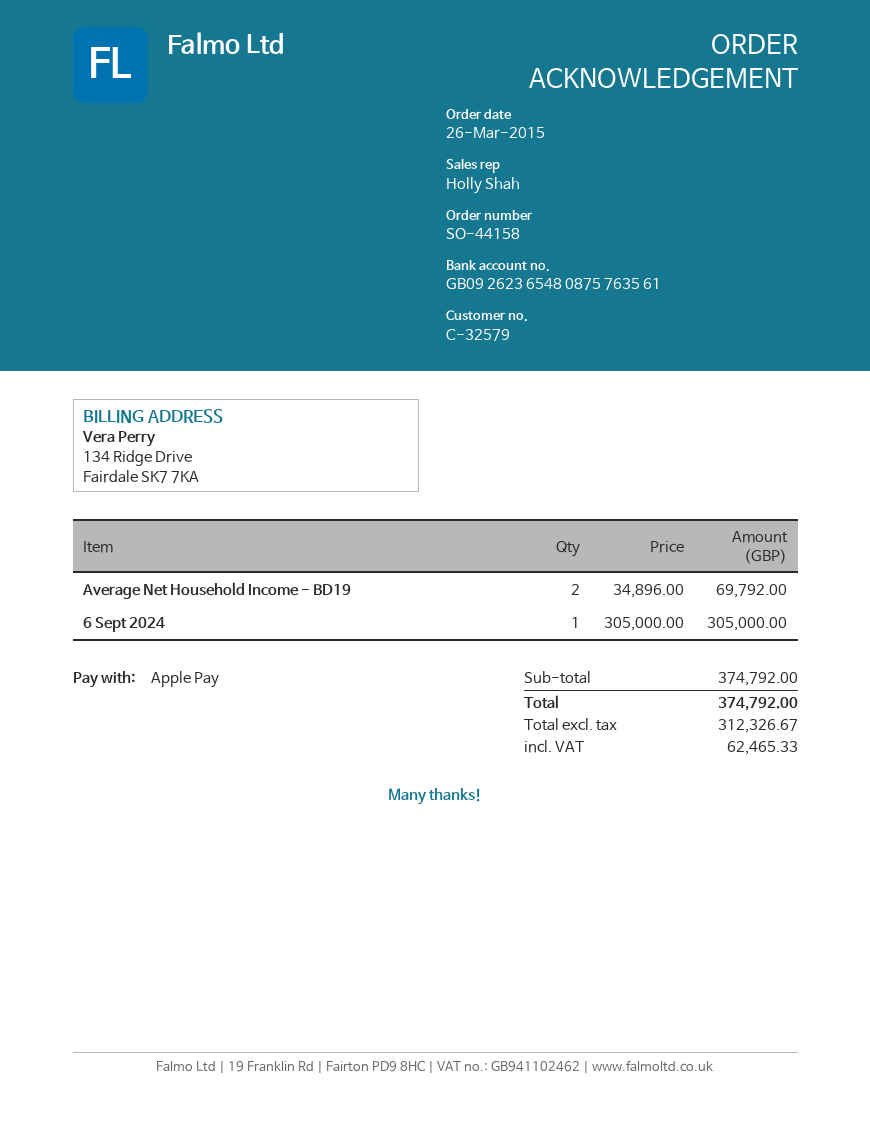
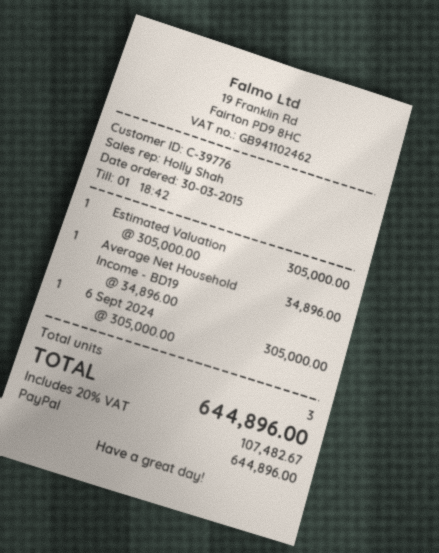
order date: 2015-03-26 -> 2015-03-30
customer number: C-32579 -> C-39776
payment method: Apple Pay -> PayPal
Average Net Household Income - BD19: 2 x 34896.00 = 69792.00 -> 1 x 34896.00 = 34896.00
Estimated Valuation: none -> 1 x 305000.00 = 305000.00
tax: 62465.33 -> 107482.67
total: 374792.00 -> 644896.00

